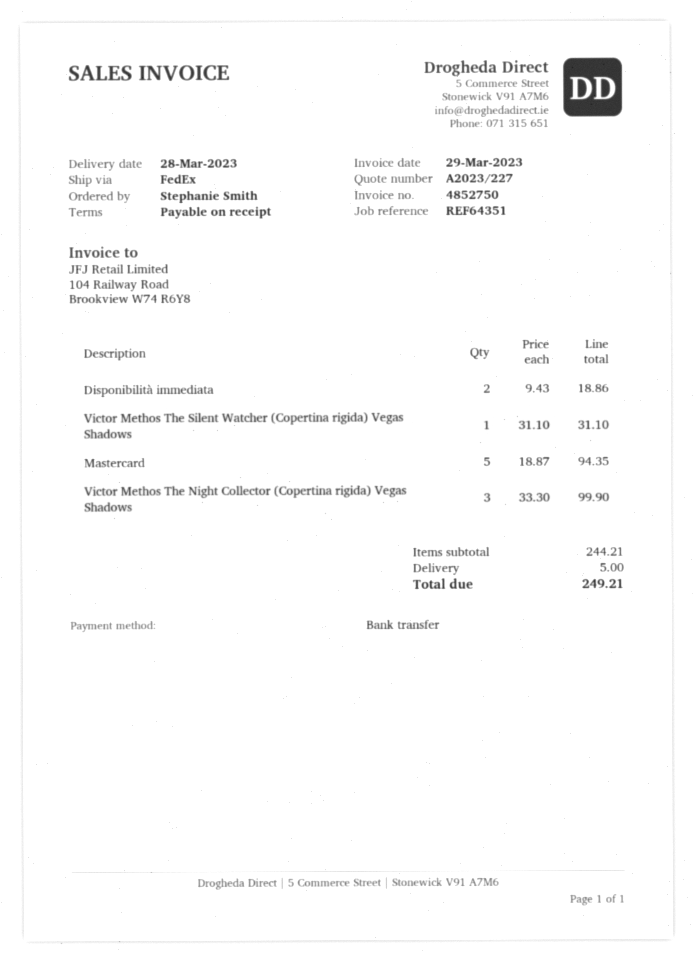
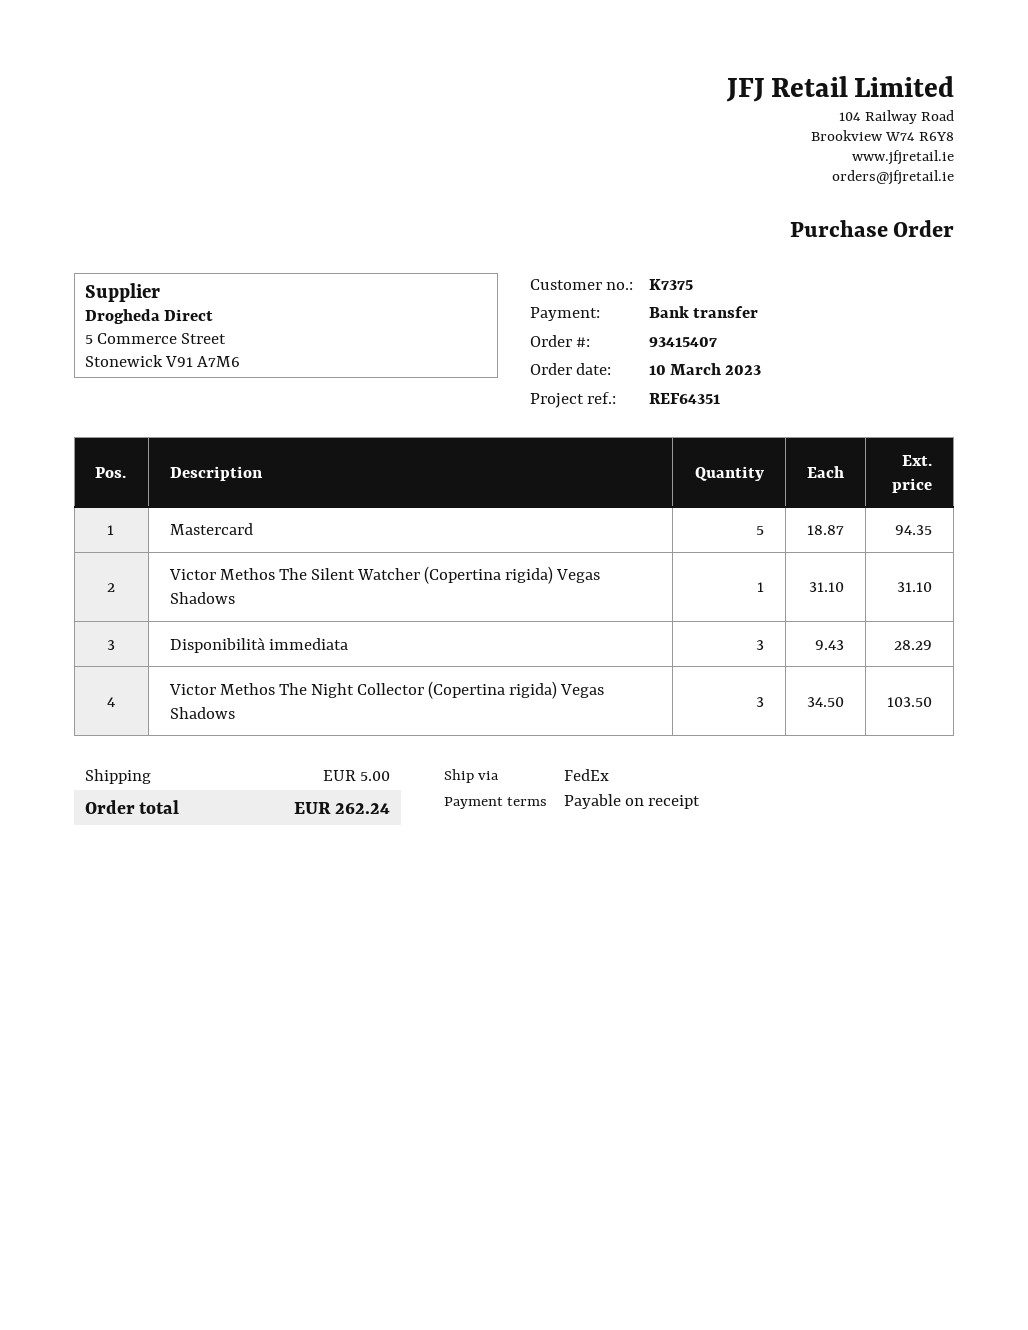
Disponibilità immediata: 2 x 9.43 = 18.86 -> 3 x 9.43 = 28.29
Victor Methos The Night Collector (Copertina rigida) Vegas Shadows: 3 x 33.30 = 99.90 -> 3 x 34.50 = 103.50
total: 249.21 -> 262.24

